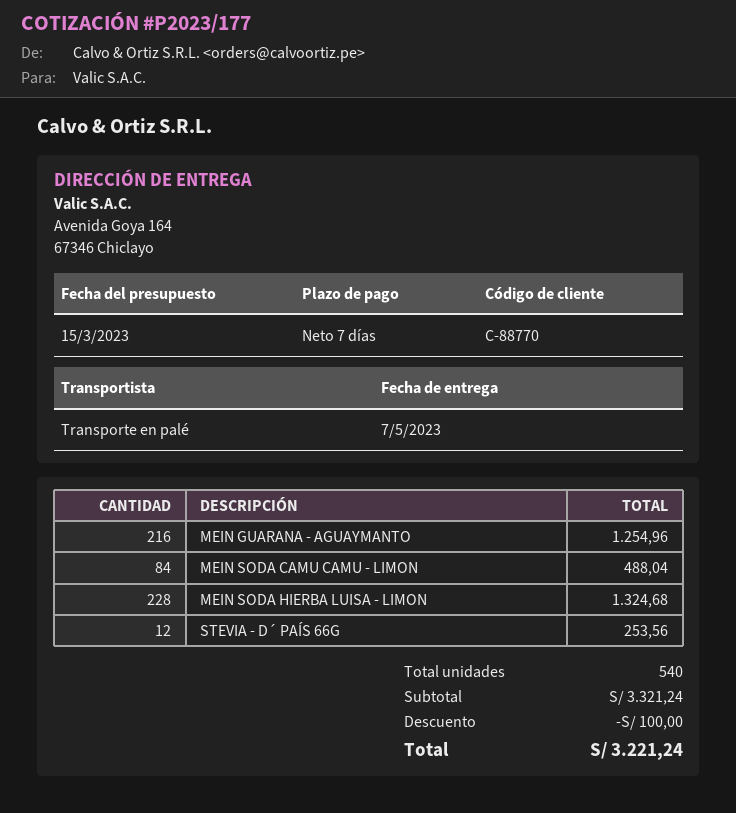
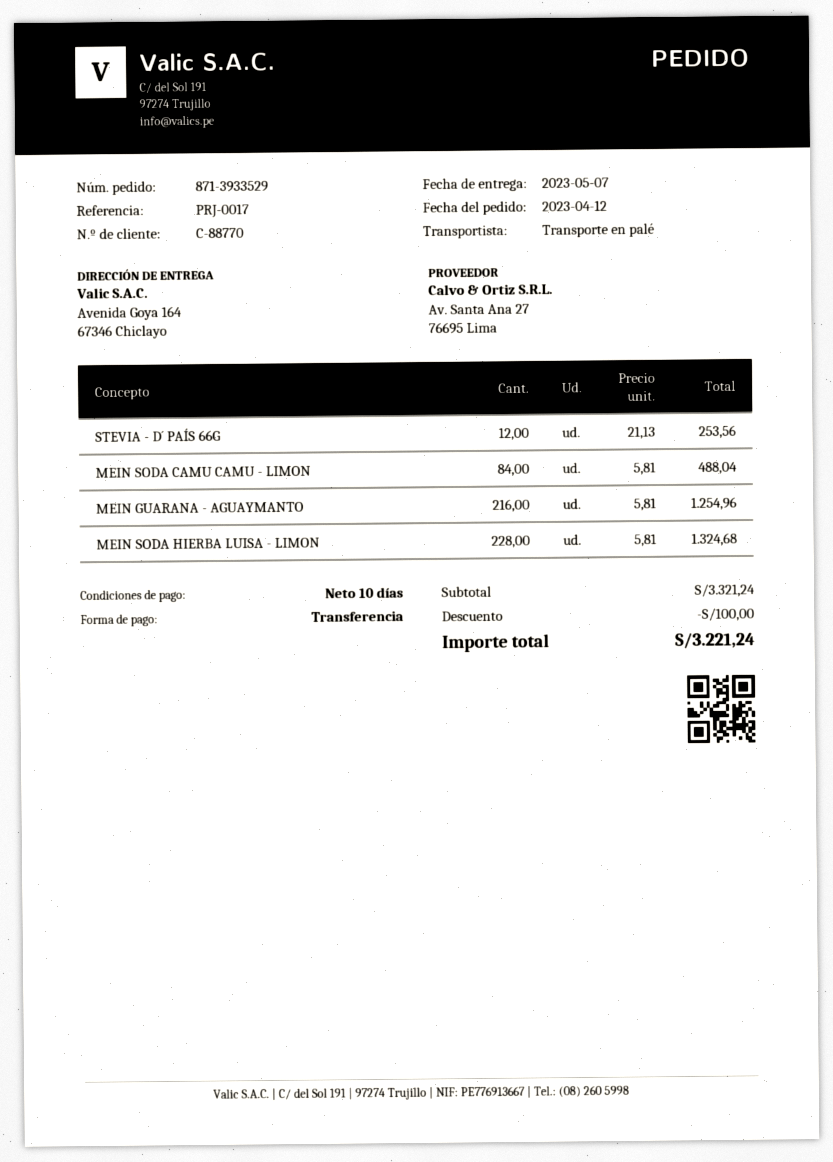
payment terms: 7 days -> 10 days

